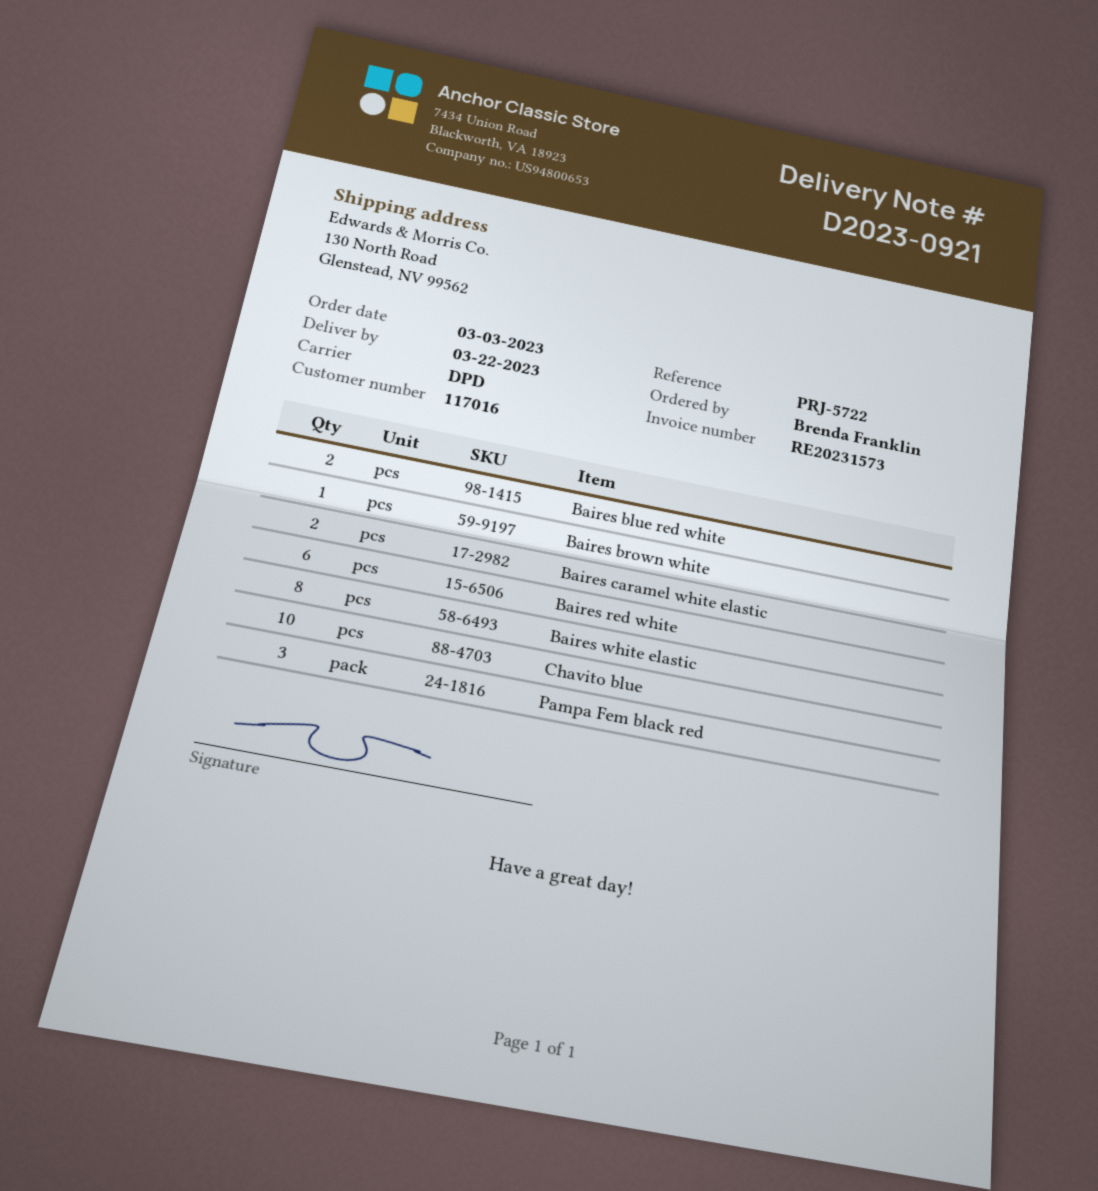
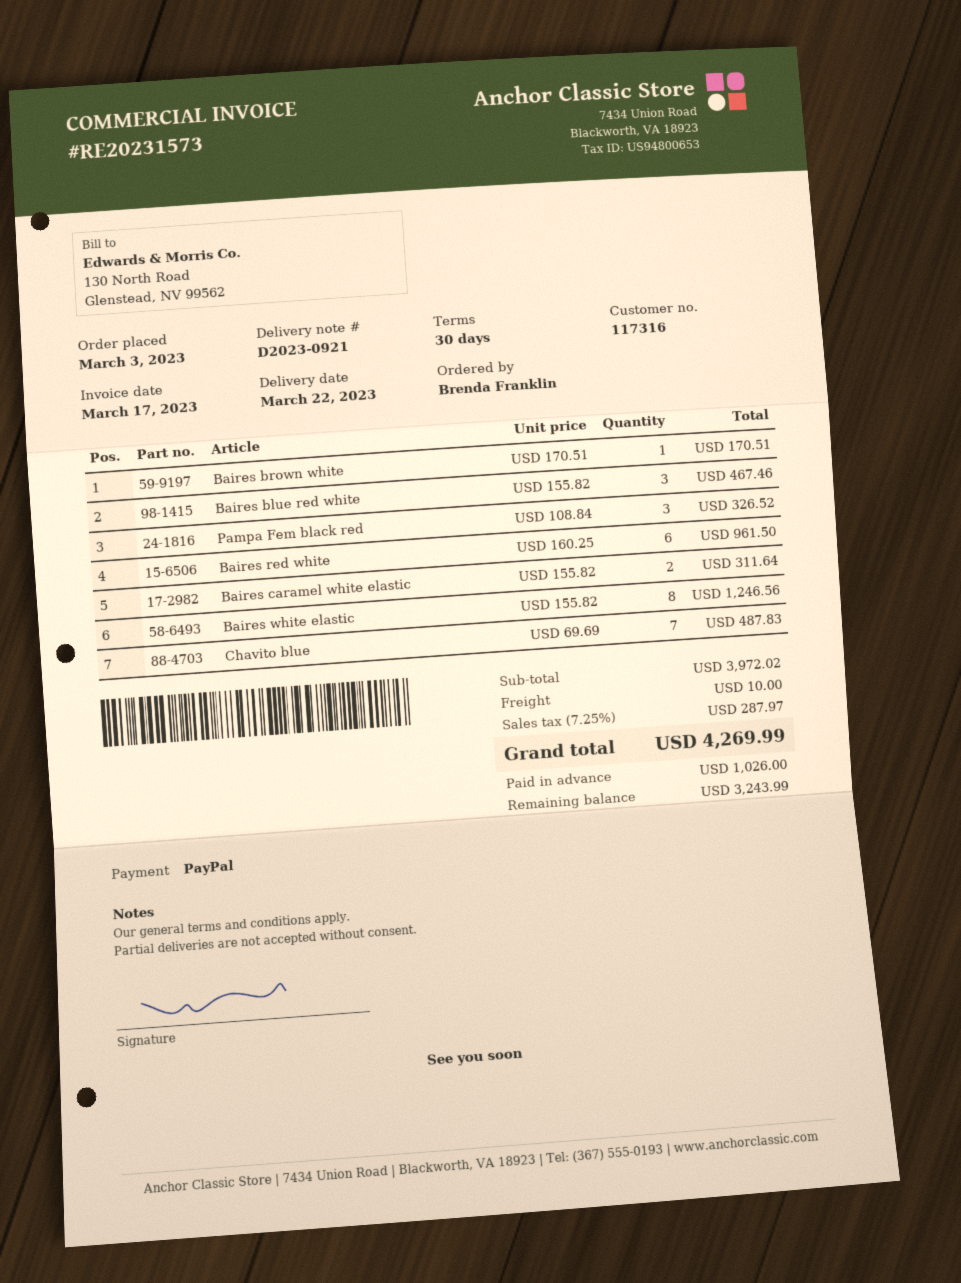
customer number: 117016 -> 117316
Baires blue red white: 2 -> 3
Chavito blue: 10 -> 7

